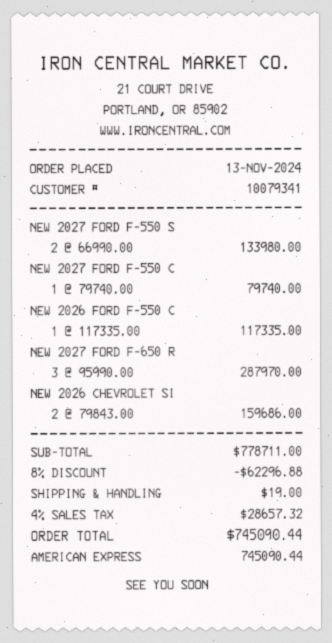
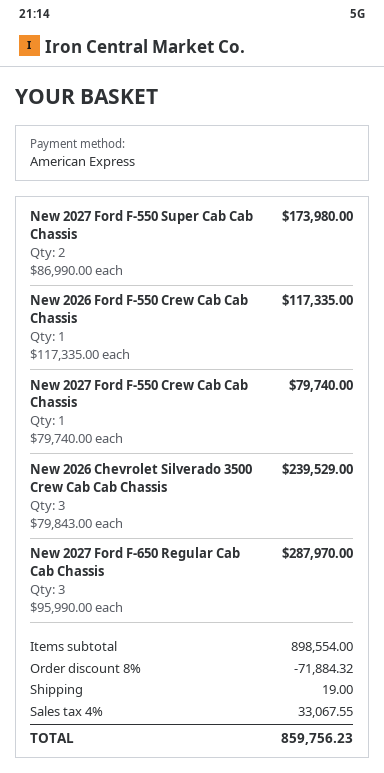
NEW 2027 FORD F-550 S: 2 x 66990.00 = 133980.00 -> 2 x 86990.00 = 173980.00
NEW 2026 CHEVROLET SI: 2 x 79843.00 = 159686.00 -> 3 x 79843.00 = 239529.00
subtotal: 778711.00 -> 898554.00
discount: 8% = 62296.88 -> 8% = 71884.32
tax: 4% = 28657.32 -> 4% = 33067.55
total: 745090.44 -> 859756.23

